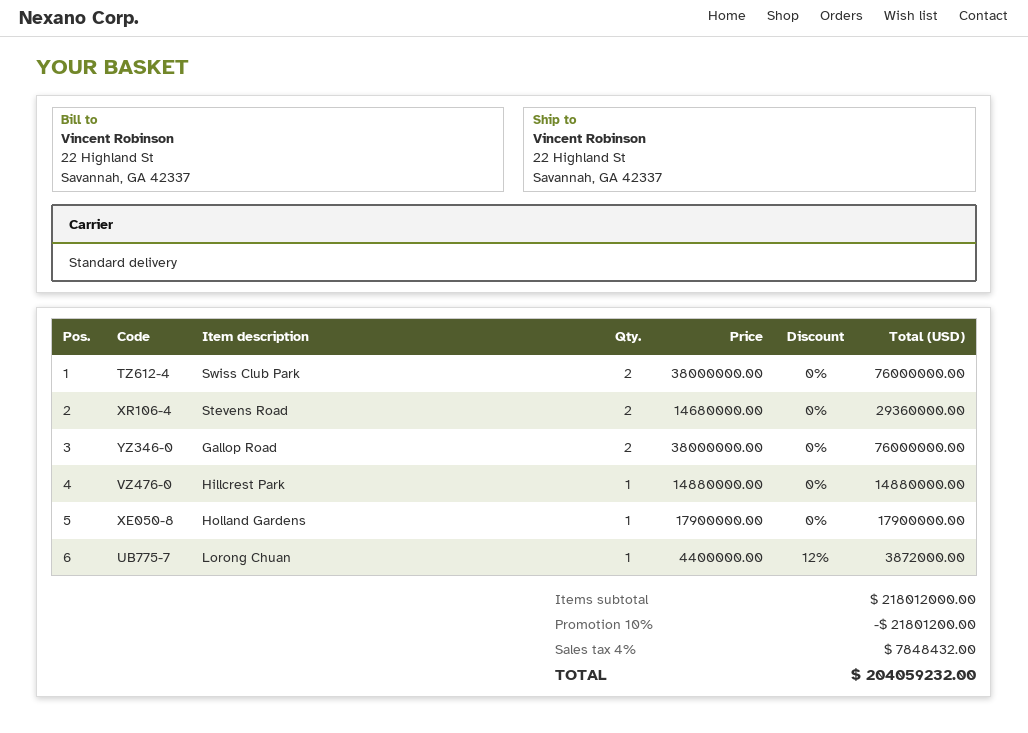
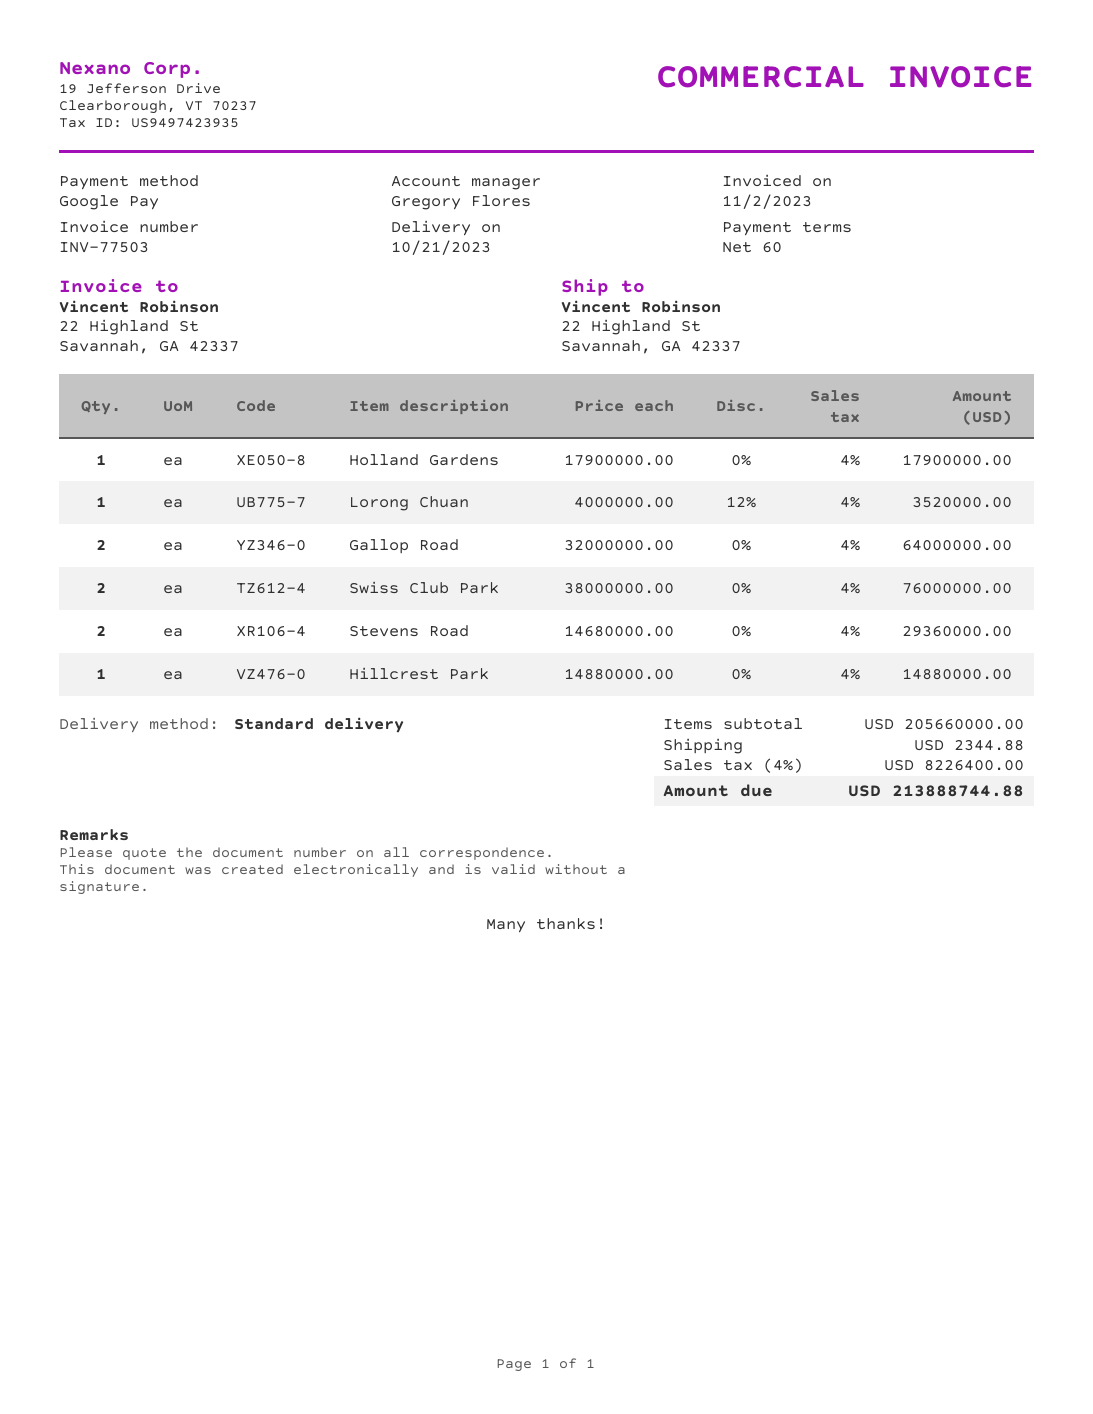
Gallop Road: 2 x 38000000.00 = 76000000.00 -> 2 x 32000000.00 = 64000000.00
Lorong Chuan: 1 x 4400000.00 - 12% = 3872000.00 -> 1 x 4000000.00 - 12% = 3520000.00
subtotal: 218012000.00 -> 205660000.00
discount: 10% = 21801200.00 -> none
shipping: none -> 2344.88
tax: 4% = 7848432.00 -> 4% = 8226400.00
total: 204059232.00 -> 213888744.88

